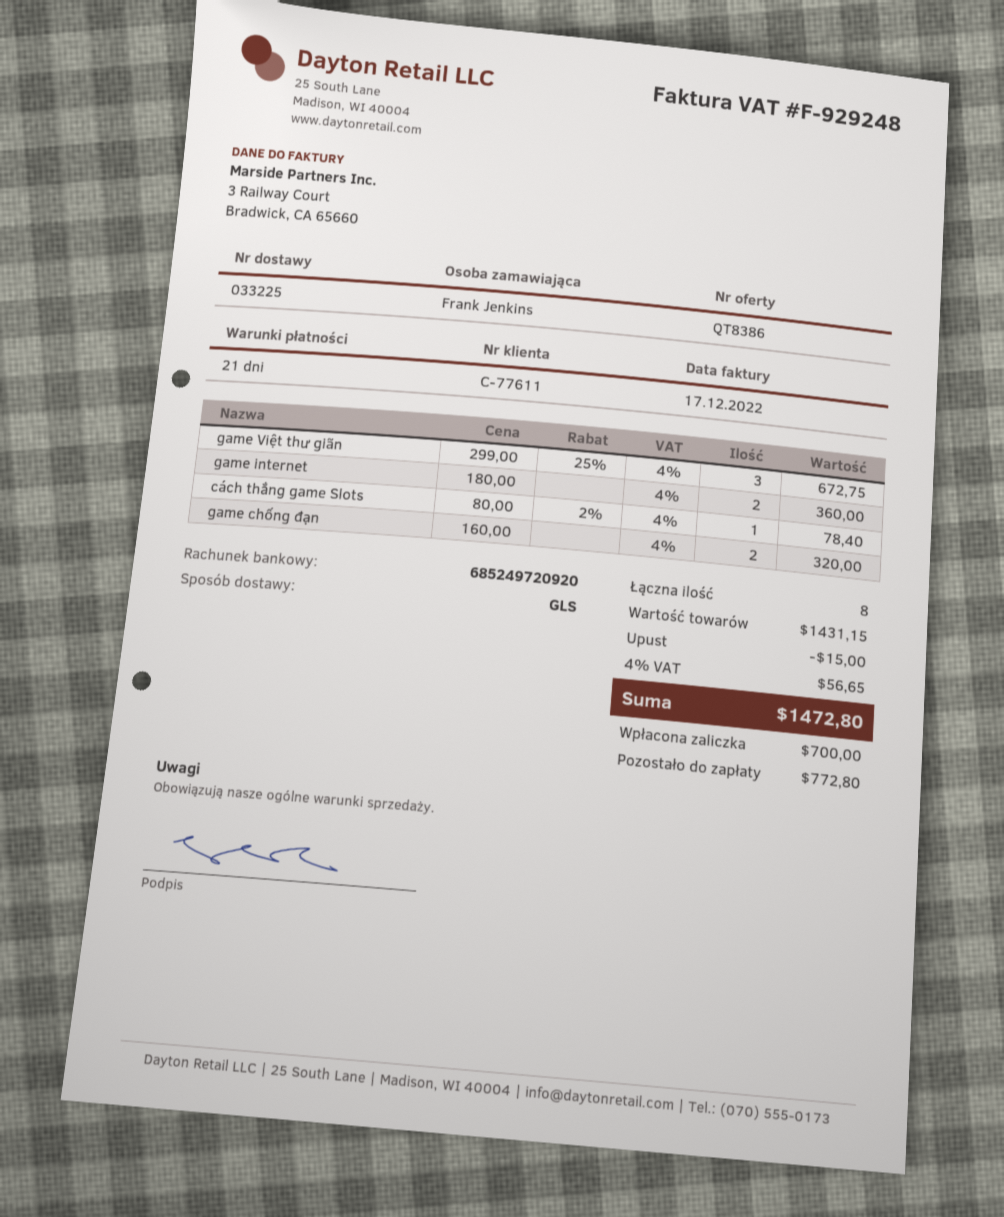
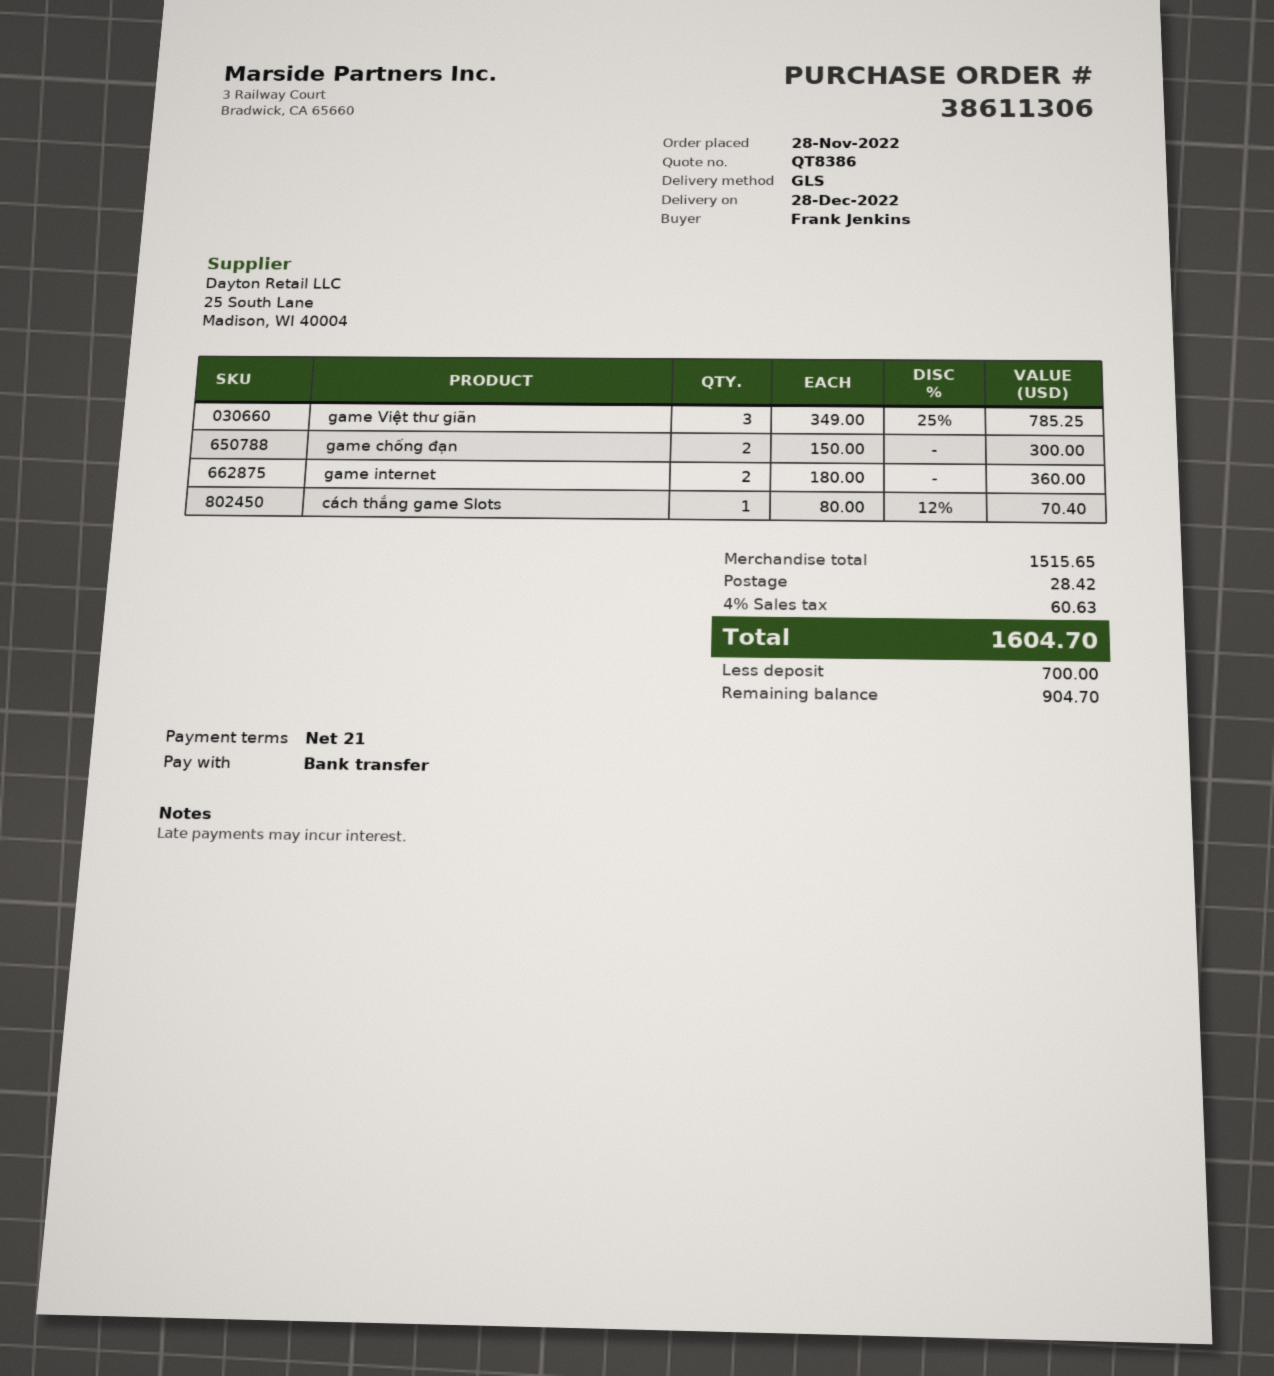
game Việt thư giãn: 3 x 299.00 - 25% = 672.75 -> 3 x 349.00 - 25% = 785.25
cách thắng game Slots: 1 x 80.00 - 2% = 78.40 -> 1 x 80.00 - 12% = 70.40
game chống đạn: 2 x 160.00 = 320.00 -> 2 x 150.00 = 300.00
subtotal: 1431.15 -> 1515.65
discount: 15.00 -> none
shipping: none -> 28.42
tax: 4% = 56.65 -> 4% = 60.63
total: 1472.80 -> 1604.70
balance: 772.80 -> 904.70

